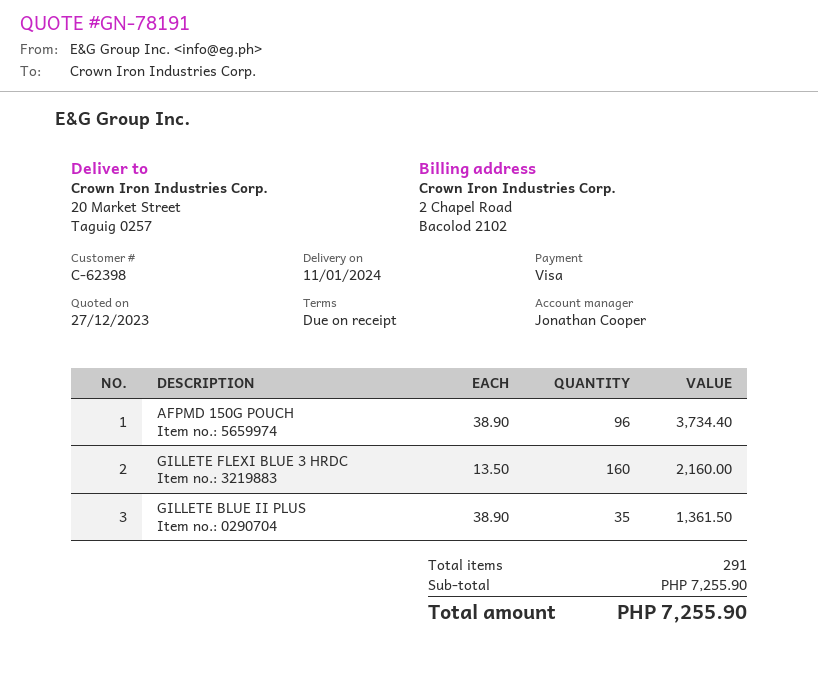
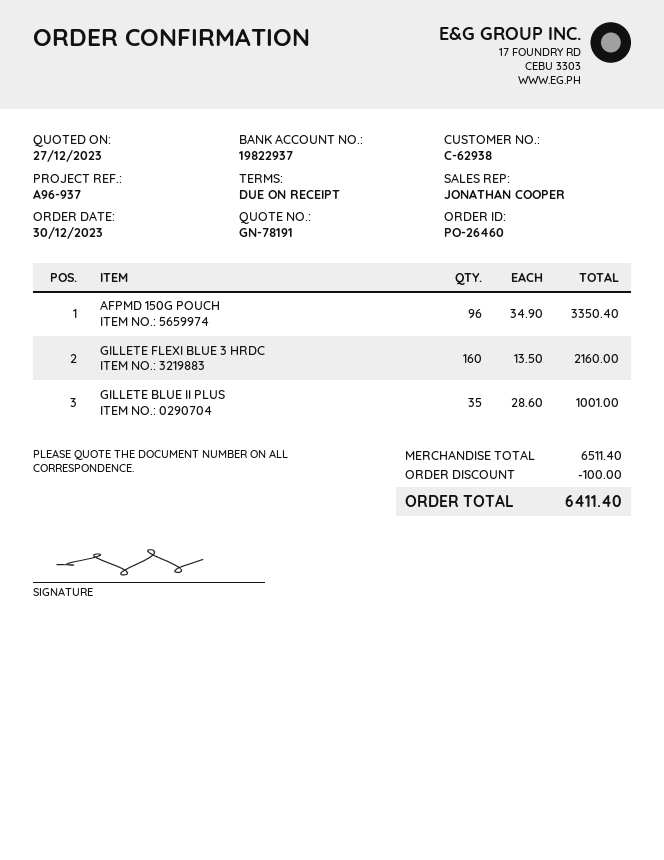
customer number: C-62398 -> C-62938
AFPMD 150G POUCH: 96 x 38.90 = 3734.40 -> 96 x 34.90 = 3350.40
GILLETE BLUE II PLUS: 35 x 38.90 = 1361.50 -> 35 x 28.60 = 1001.00
subtotal: 7255.90 -> 6511.40
discount: none -> 100.00
total: 7255.90 -> 6411.40

